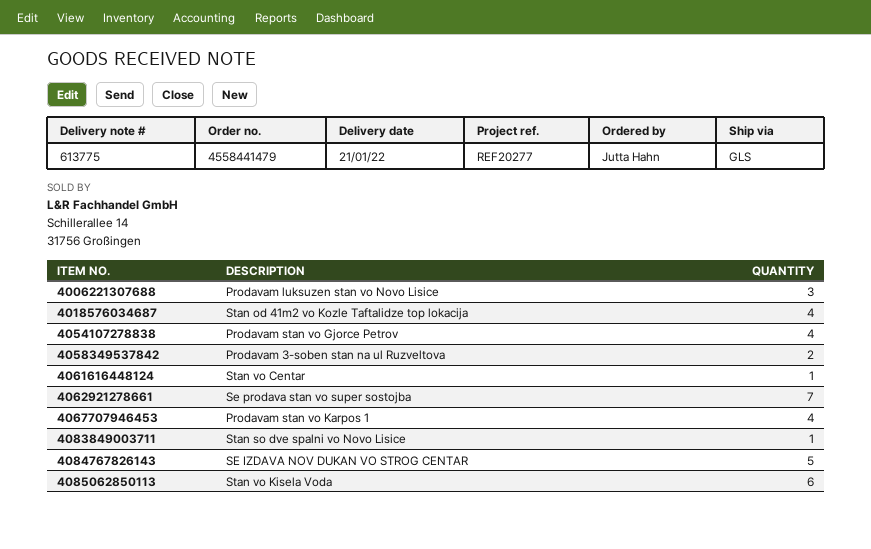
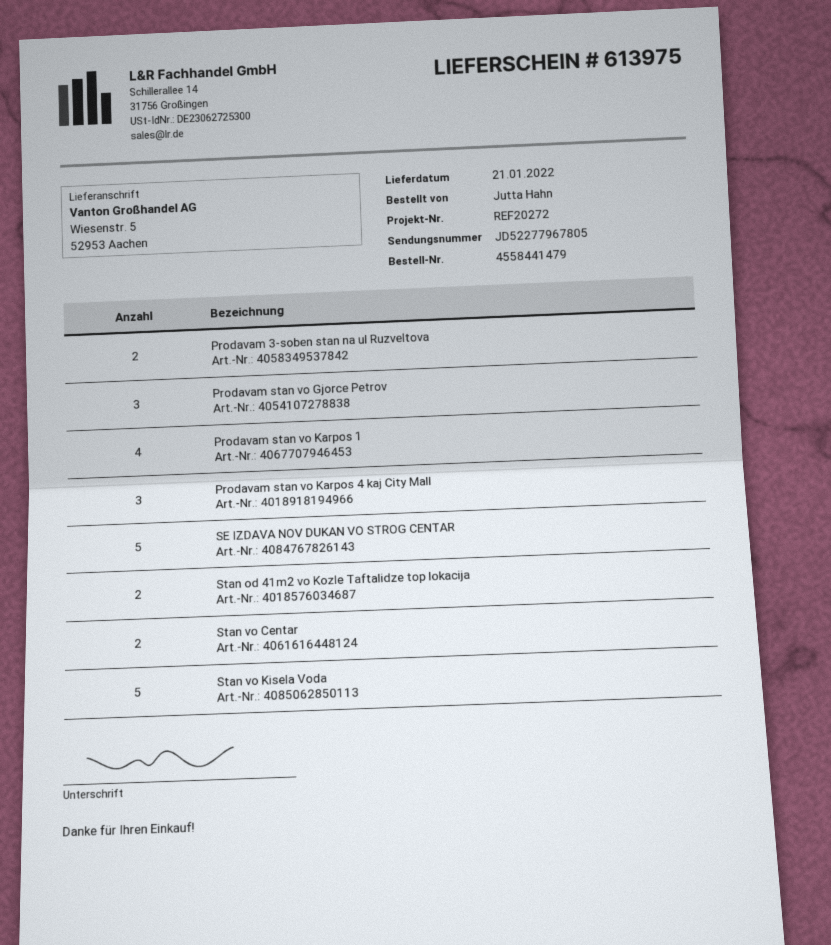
delivery note number: 613775 -> 613975
reference: REF20277 -> REF20272
Prodavam luksuzen stan vo Novo Lisice: 3 -> none
Stan od 41m2 vo Kozle Taftalidze top lokacija: 4 -> 2
Prodavam stan vo Gjorce Petrov: 4 -> 3
Stan vo Centar: 1 -> 2
Se prodava stan vo super sostojba: 7 -> none
Stan so dve spalni vo Novo Lisice: 1 -> none
Stan vo Kisela Voda: 6 -> 5
Prodavam stan vo Karpos 4 kaj City Mall: none -> 3

